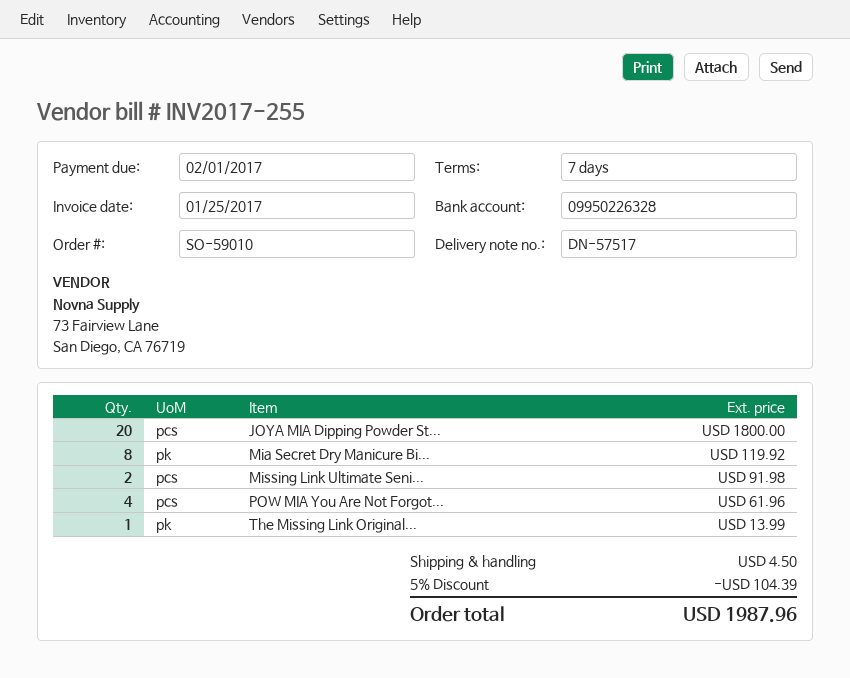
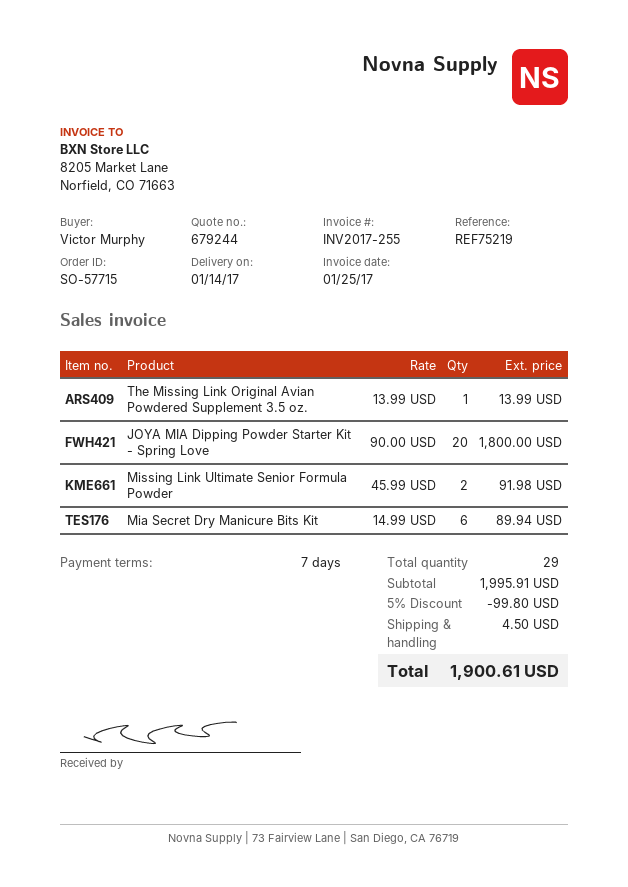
order number: SO-59010 -> SO-57715
Mia Secret Dry Manicure Bi...: 8 for 119.92 -> 6 for 89.94
POW MIA You Are Not Forgot...: 4 for 61.96 -> none
discount: 5% = 104.39 -> 5% = 99.80
total: 1987.96 -> 1900.61

